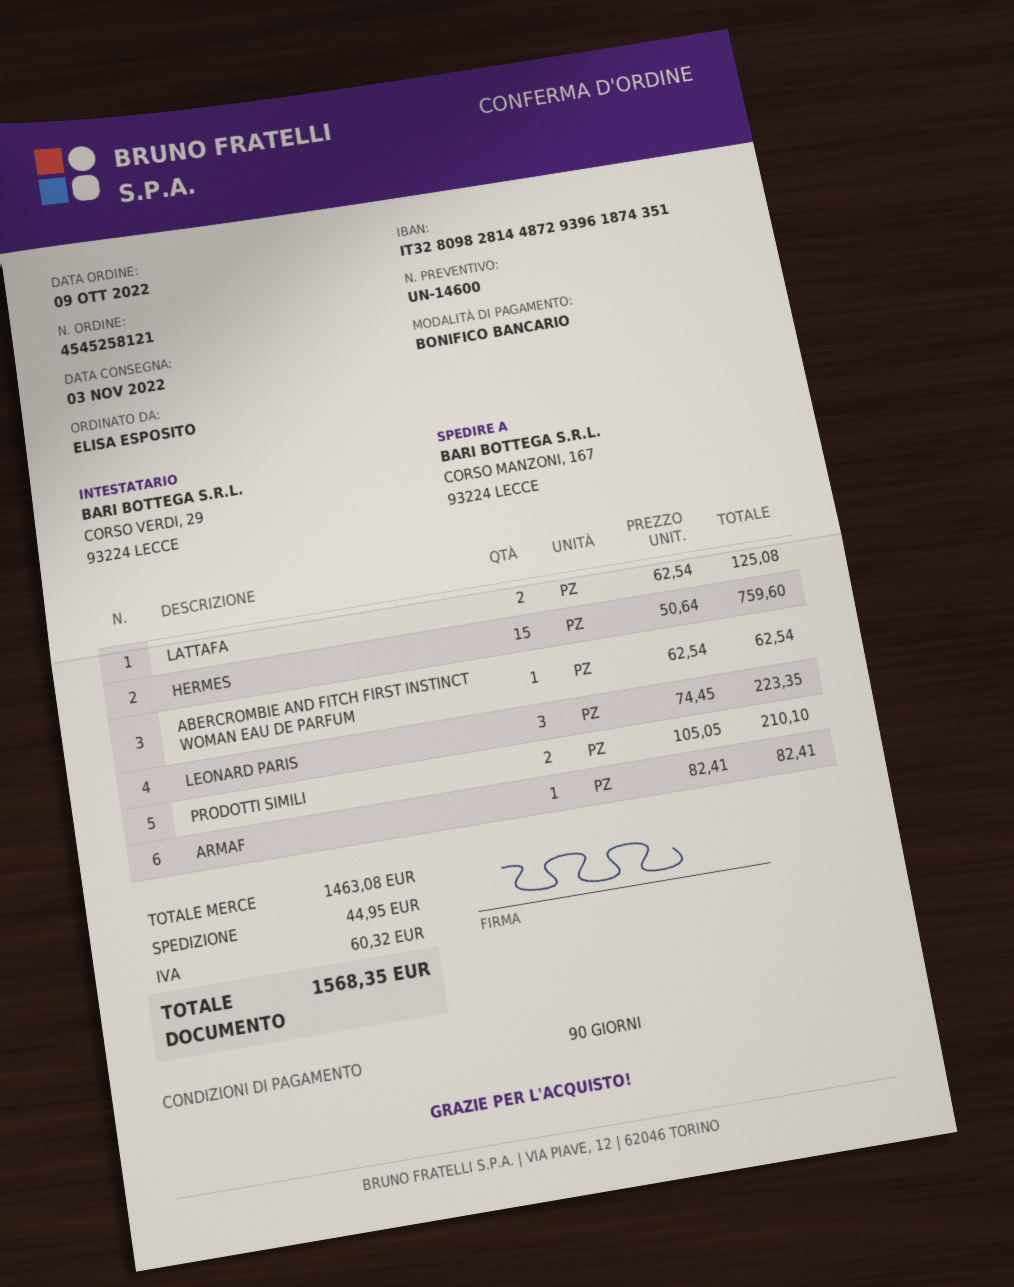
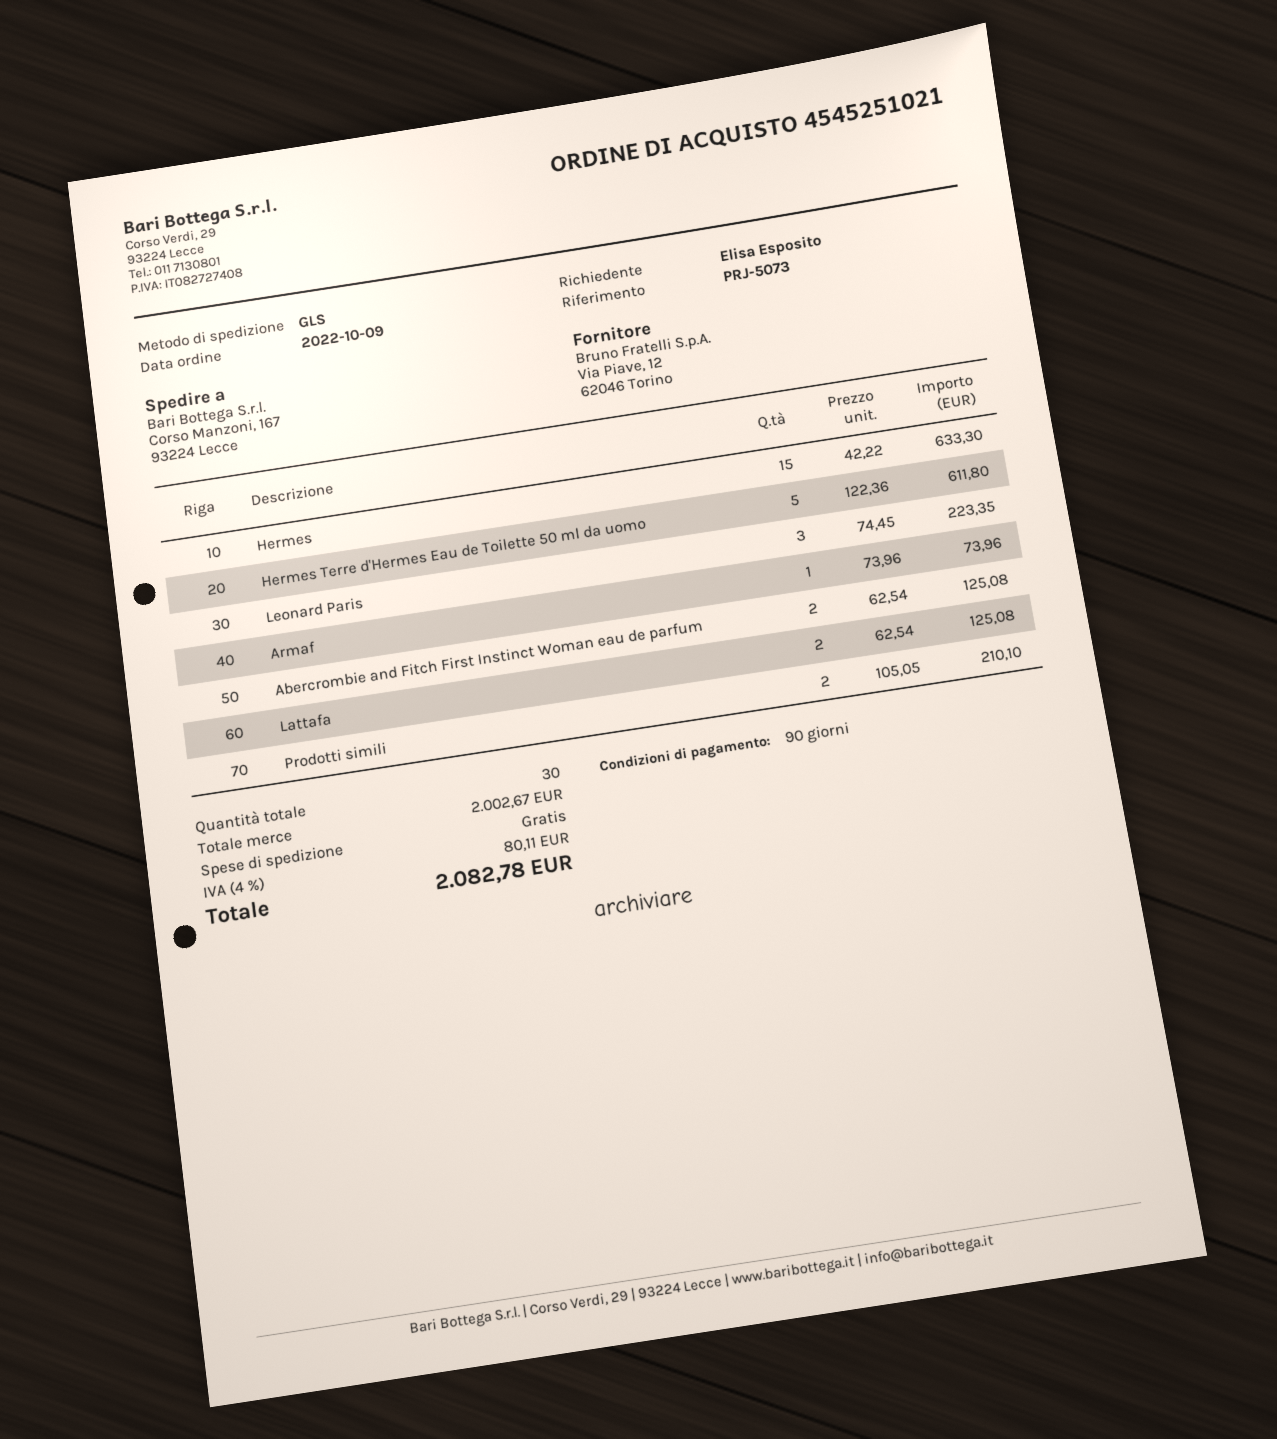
order number: 4545258121 -> 4545251021
HERMES: 15 x 50.64 = 759.60 -> 15 x 42.22 = 633.30
ABERCROMBIE AND FITCH FIRST INSTINCT WOMAN EAU DE PARFUM: 1 x 62.54 = 62.54 -> 2 x 62.54 = 125.08
ARMAF: 1 x 82.41 = 82.41 -> 1 x 73.96 = 73.96
Hermes Terre d'Hermes Eau de Toilette 50 ml da uomo: none -> 5 x 122.36 = 611.80
subtotal: 1463.08 -> 2002.67
shipping: 44.95 -> 0.00
tax: 60.32 -> 80.11
total: 1568.35 -> 2082.78

